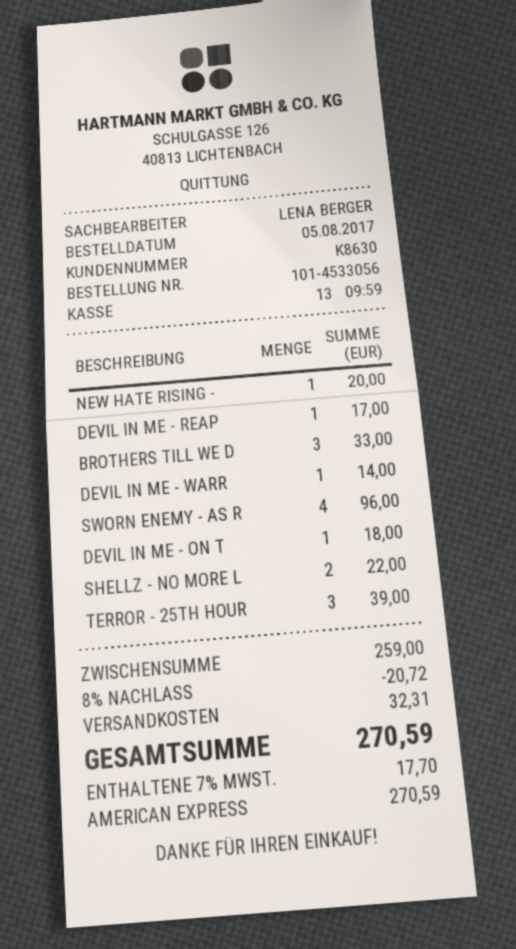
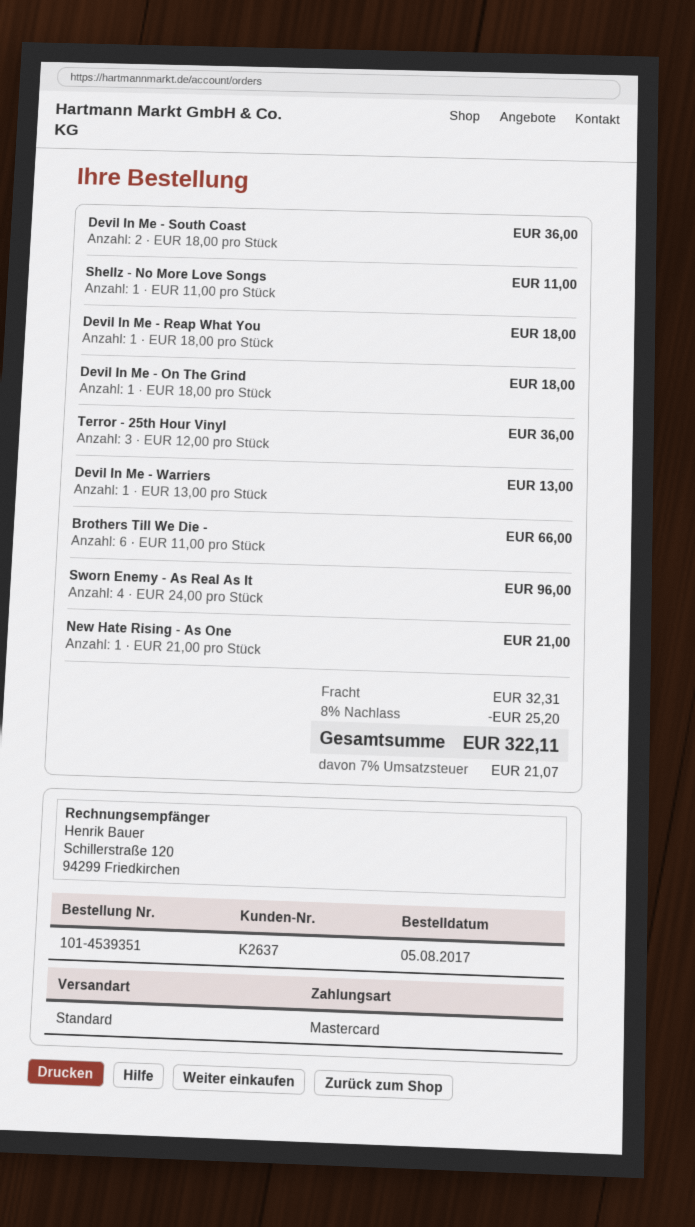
order number: 101-4533056 -> 101-4539351
customer number: K8630 -> K2637
payment method: American Express -> Mastercard
NEW HATE RISING -: 1 for 20.00 -> 1 for 21.00
DEVIL IN ME - REAP: 1 for 17.00 -> 1 for 18.00
BROTHERS TILL WE D: 3 for 33.00 -> 6 for 66.00
DEVIL IN ME - WARR: 1 for 14.00 -> 1 for 13.00
SHELLZ - NO MORE L: 2 for 22.00 -> 1 for 11.00
TERROR - 25TH HOUR: 3 for 39.00 -> 3 for 36.00
Devil In Me - South Coast: none -> 2 for 36.00
discount: 8% = 20.72 -> 8% = 25.20
tax: 7% = 17.70 -> 7% = 21.07
total: 270.59 -> 322.11

